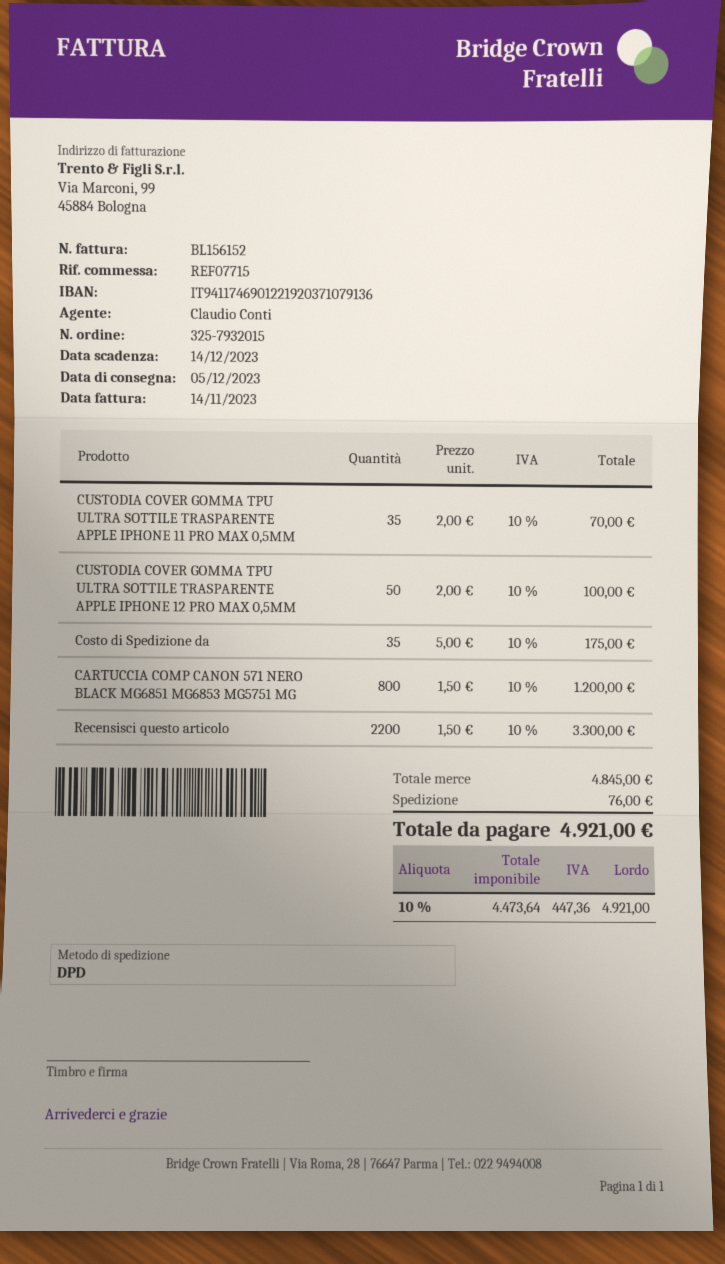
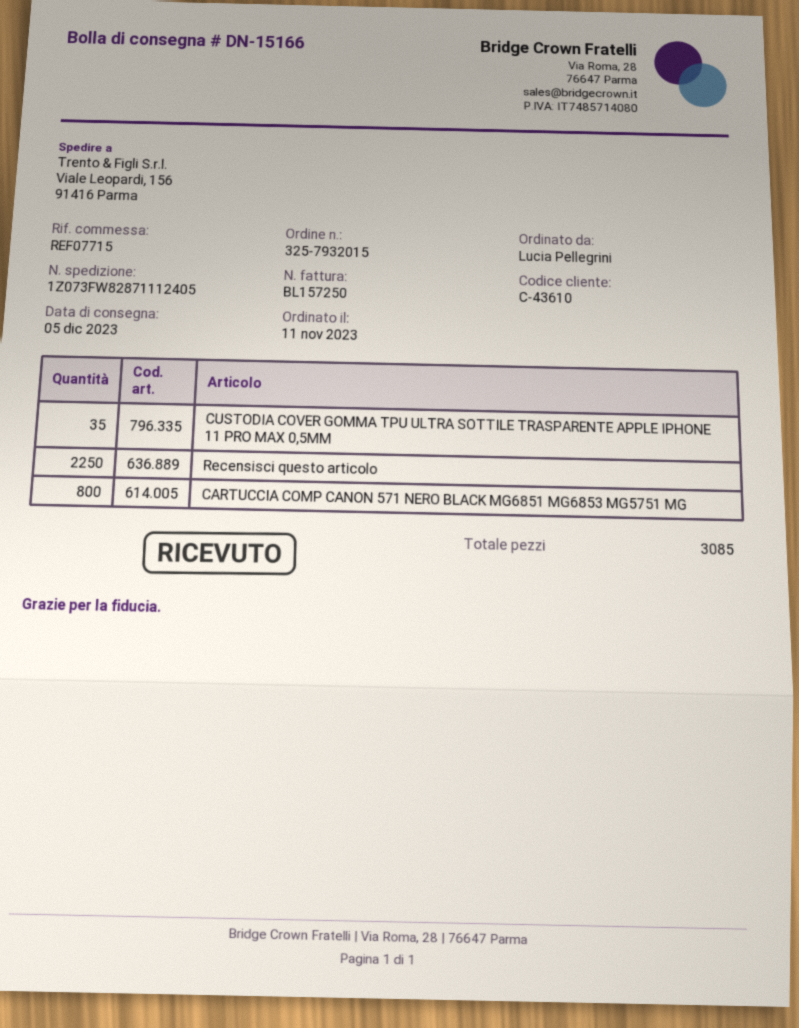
invoice number: BL156152 -> BL157250
CUSTODIA COVER GOMMA TPU ULTRA SOTTILE TRASPARENTE APPLE IPHONE 12 PRO MAX 0,5MM: 50 -> none
Costo di Spedizione da: 35 -> none
Recensisci questo articolo: 2200 -> 2250

